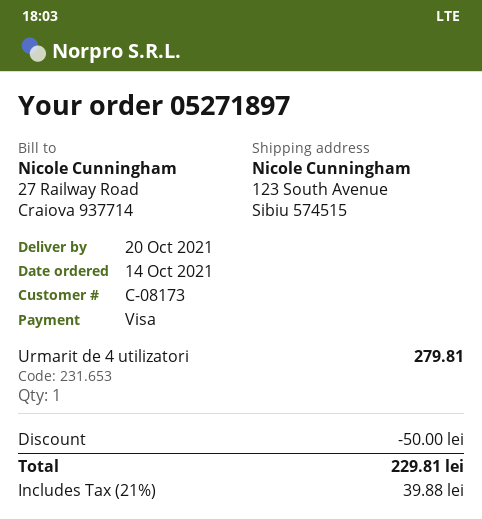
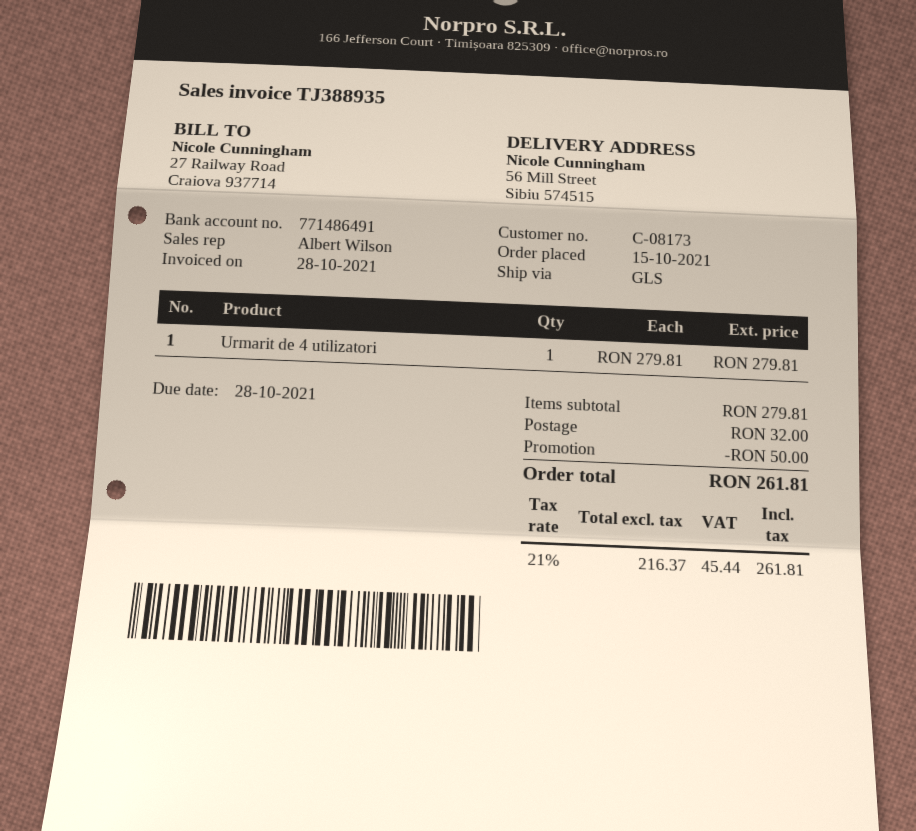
order date: 2021-10-14 -> 2021-10-15
ship to: 123 South Avenue, Sibiu 574515 -> 56 Mill Street, Sibiu 574515
shipping: none -> 32.00
tax: 21% = 39.88 -> 21% = 45.44
total: 229.81 -> 261.81

